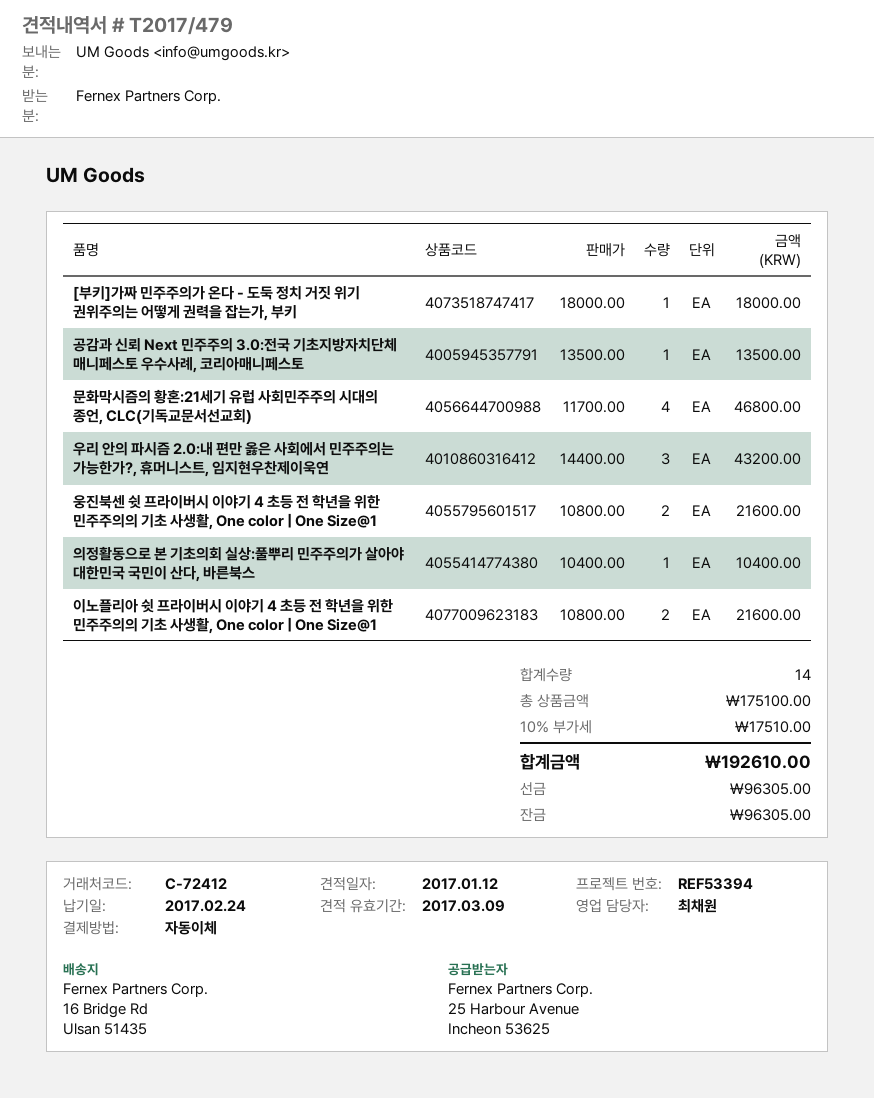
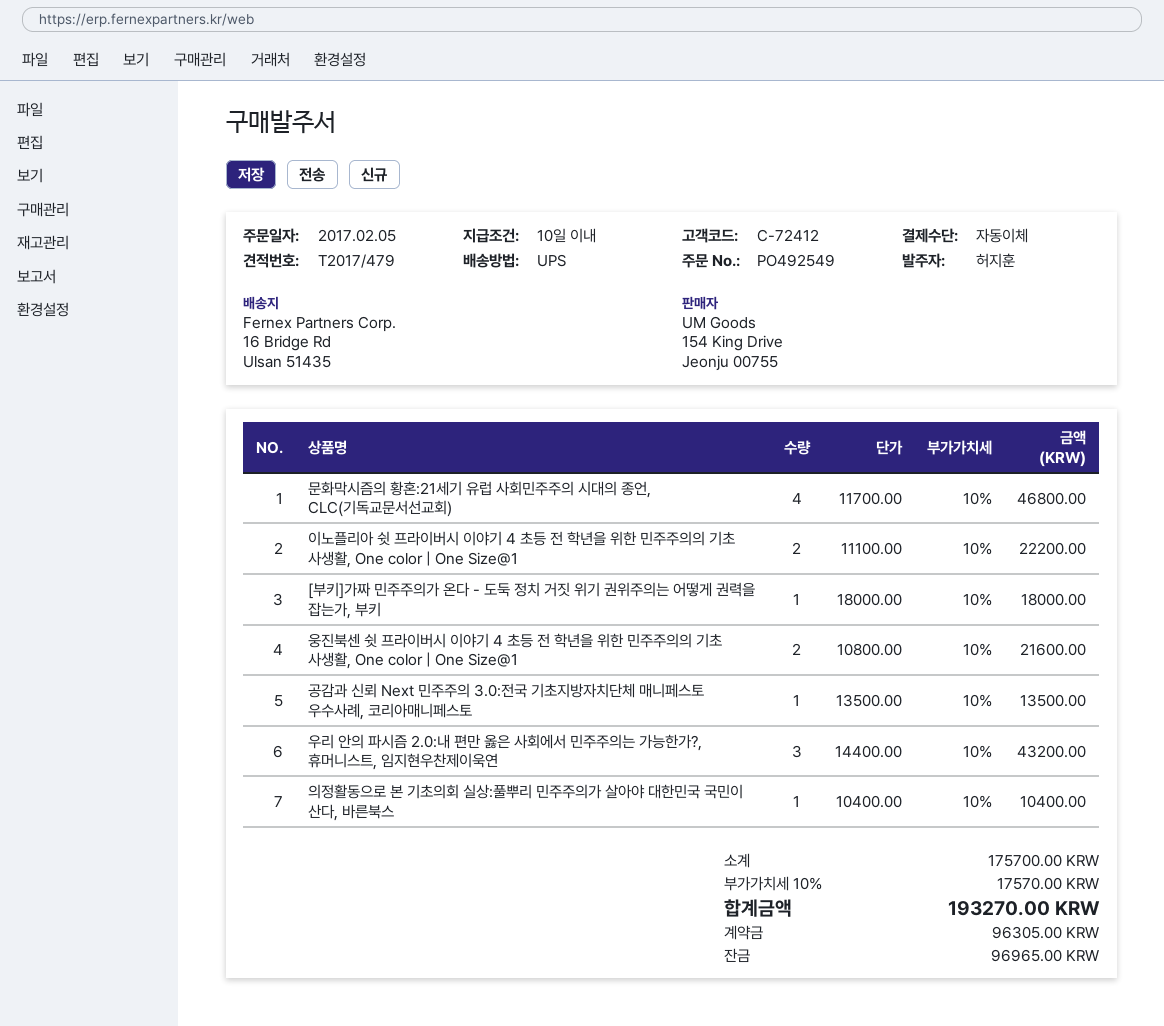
이노플리아 쉿 프라이버시 이야기 4 초등 전 학년을 위한 민주주의의 기초 사생활, One color | One Size@1: 2 x 10800.00 = 21600.00 -> 2 x 11100.00 = 22200.00
subtotal: 175100.00 -> 175700.00
tax: 10% = 17510.00 -> 10% = 17570.00
total: 192610.00 -> 193270.00
balance: 96305.00 -> 96965.00

